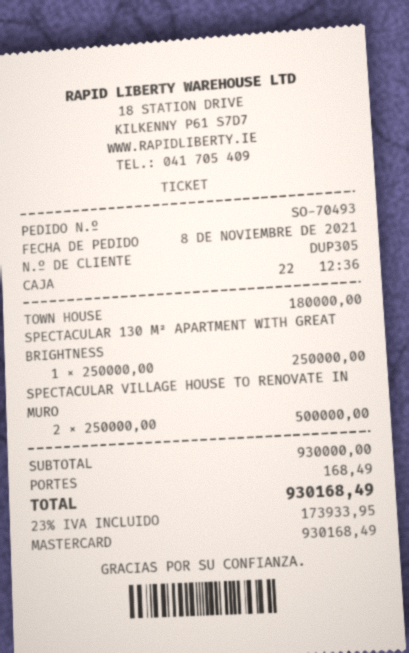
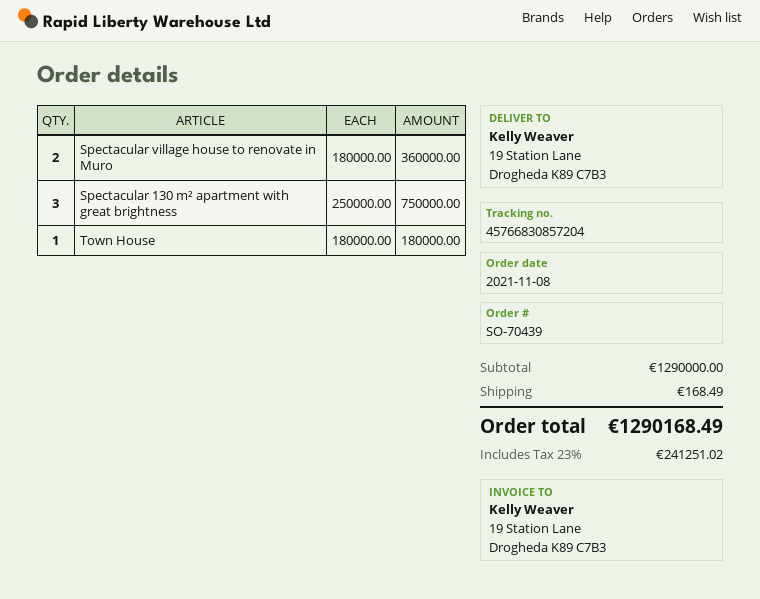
order number: SO-70493 -> SO-70439
SPECTACULAR 130 M² APARTMENT WITH GREAT BRIGHTNESS: 1 x 250000.00 = 250000.00 -> 3 x 250000.00 = 750000.00
SPECTACULAR VILLAGE HOUSE TO RENOVATE IN MURO: 2 x 250000.00 = 500000.00 -> 2 x 180000.00 = 360000.00
subtotal: 930000.00 -> 1290000.00
tax: 23% = 173933.95 -> 23% = 241251.02
total: 930168.49 -> 1290168.49

